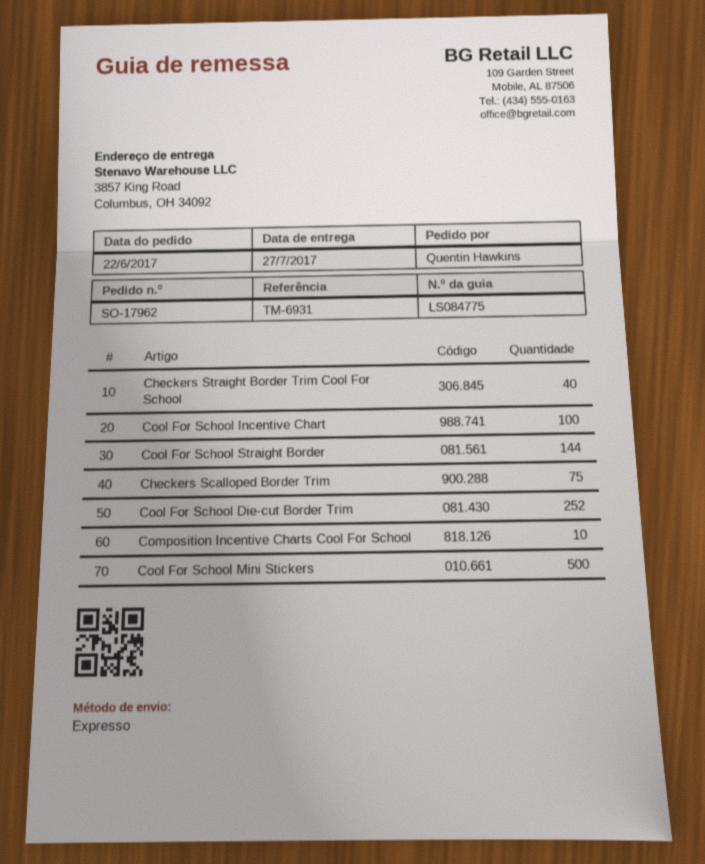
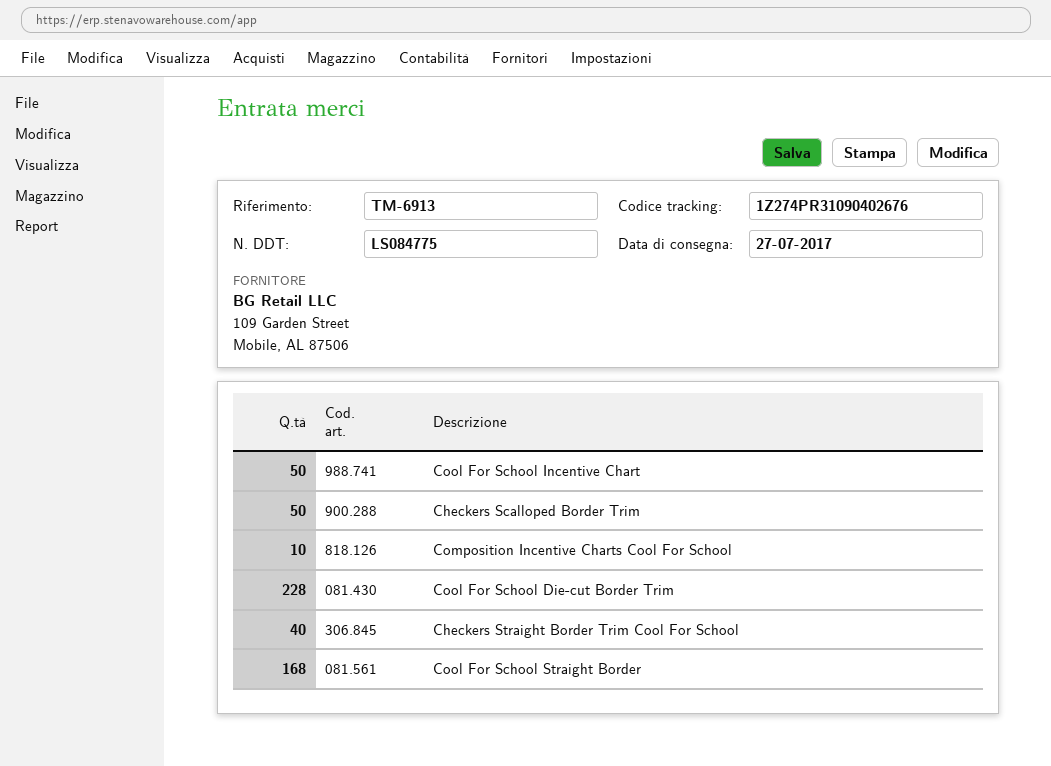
reference: TM-6931 -> TM-6913
Cool For School Incentive Chart: 100 -> 50
Cool For School Straight Border: 144 -> 168
Checkers Scalloped Border Trim: 75 -> 50
Cool For School Die-cut Border Trim: 252 -> 228
Cool For School Mini Stickers: 500 -> none

